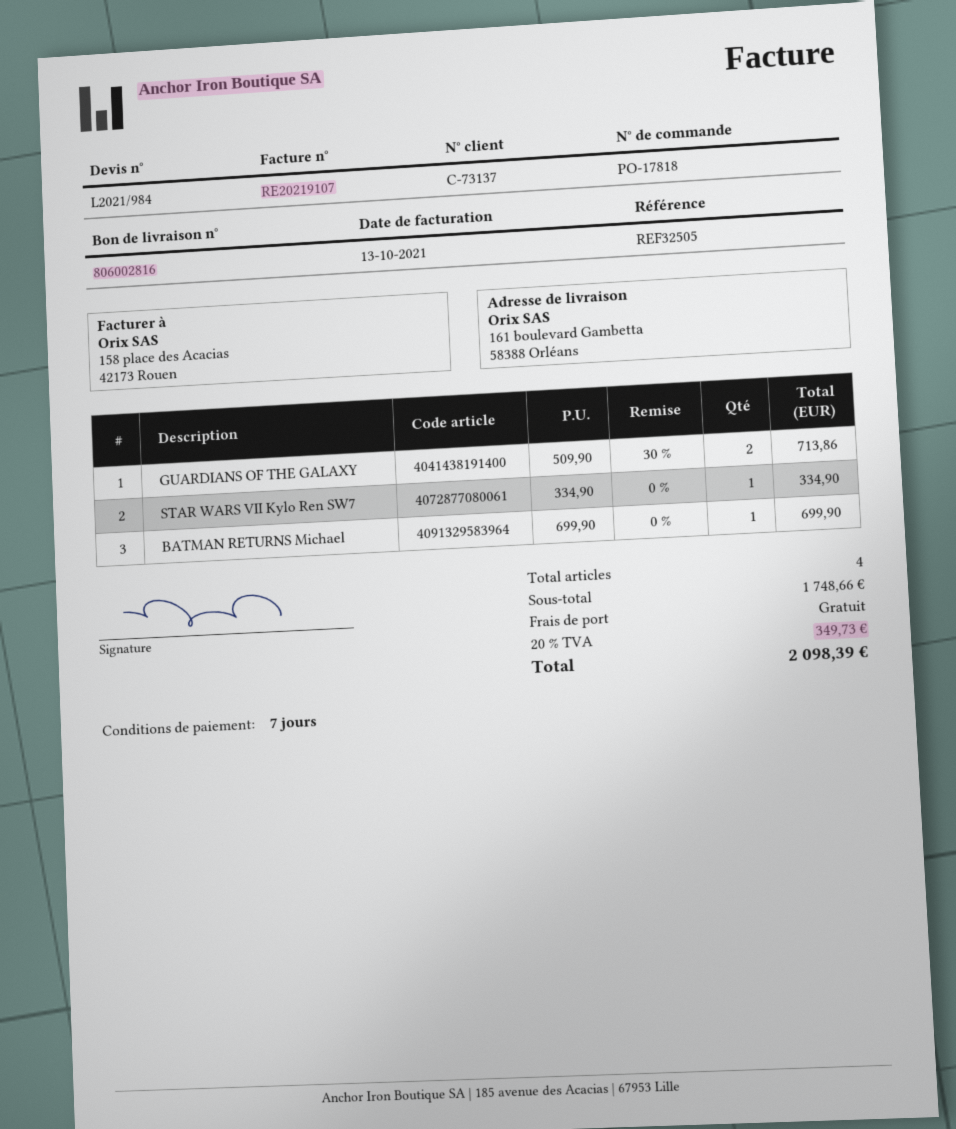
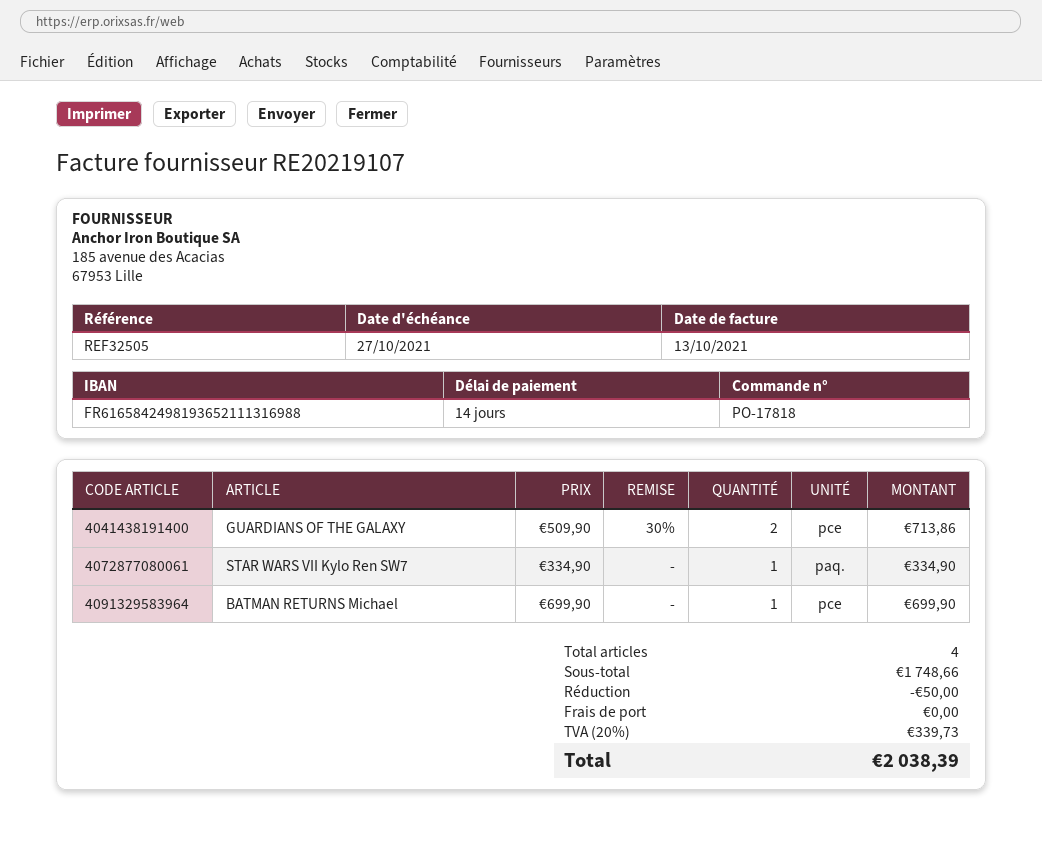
payment terms: 7 days -> 14 days
discount: none -> 50.00
tax: 20% = 349.73 -> 20% = 339.73
total: 2098.39 -> 2038.39

